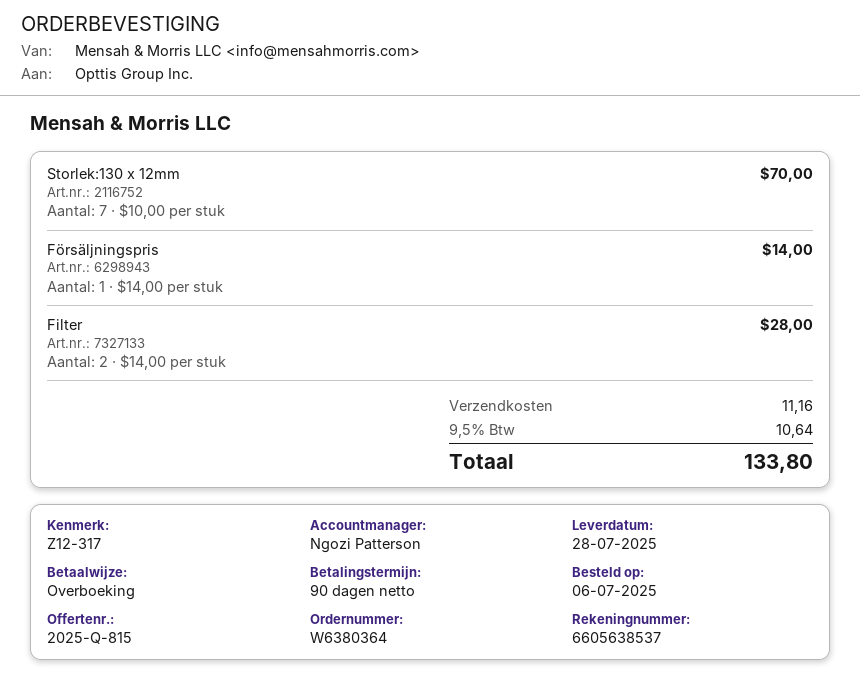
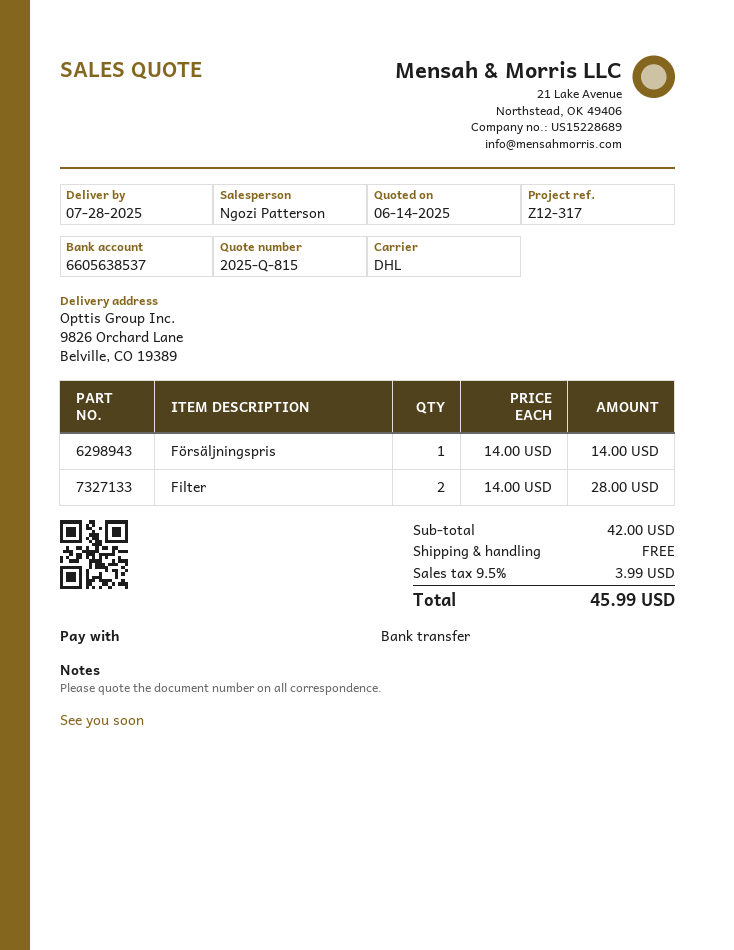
Storlek:130 x 12mm: 7 x 10.00 = 70.00 -> none
shipping: 11.16 -> 0.00
tax: 9.5% = 10.64 -> 9.5% = 3.99
total: 133.80 -> 45.99

